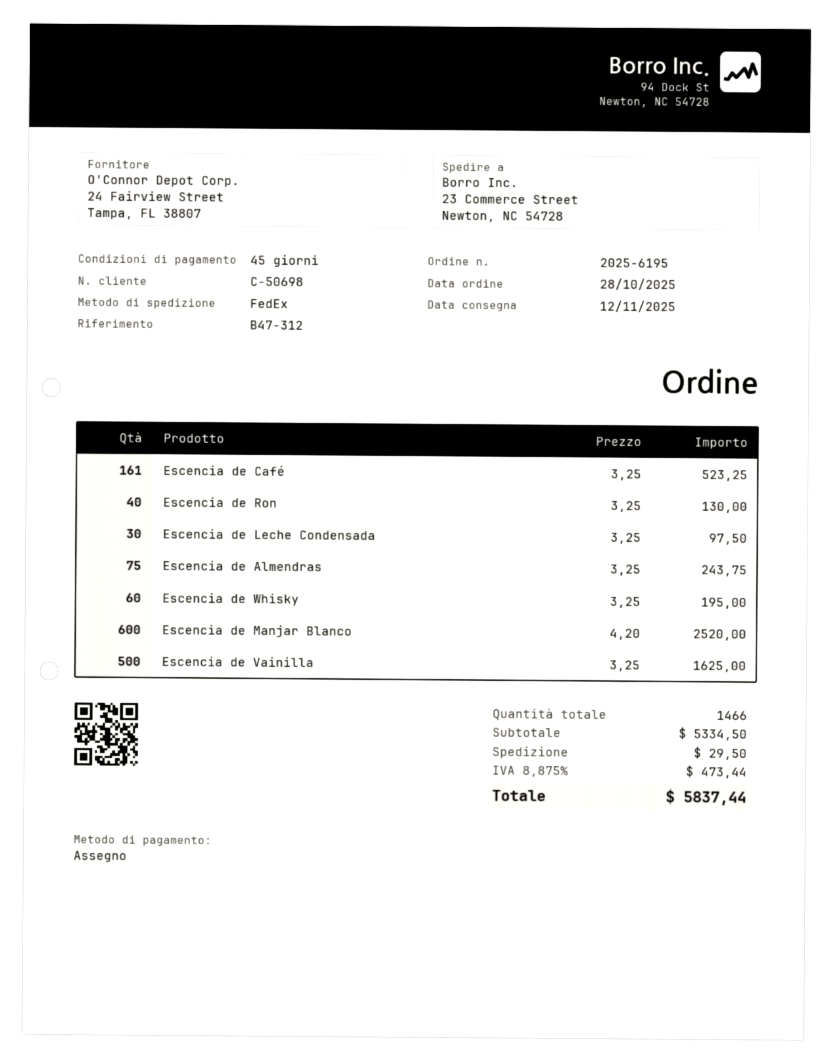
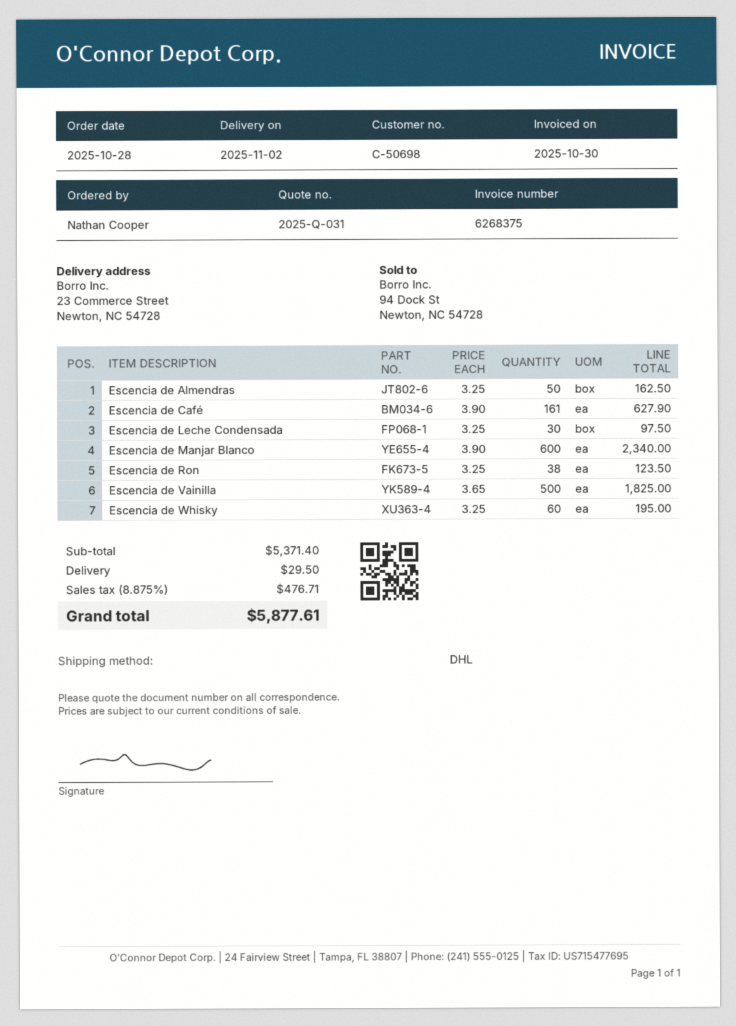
delivery date: 2025-11-12 -> 2025-11-02
shipping method: FedEx -> DHL
Escencia de Café: 161 x 3.25 = 523.25 -> 161 x 3.90 = 627.90
Escencia de Ron: 40 x 3.25 = 130.00 -> 38 x 3.25 = 123.50
Escencia de Almendras: 75 x 3.25 = 243.75 -> 50 x 3.25 = 162.50
Escencia de Manjar Blanco: 600 x 4.20 = 2520.00 -> 600 x 3.90 = 2340.00
Escencia de Vainilla: 500 x 3.25 = 1625.00 -> 500 x 3.65 = 1825.00
subtotal: 5334.50 -> 5371.40
tax: 8.875% = 473.44 -> 8.875% = 476.71
total: 5837.44 -> 5877.61

